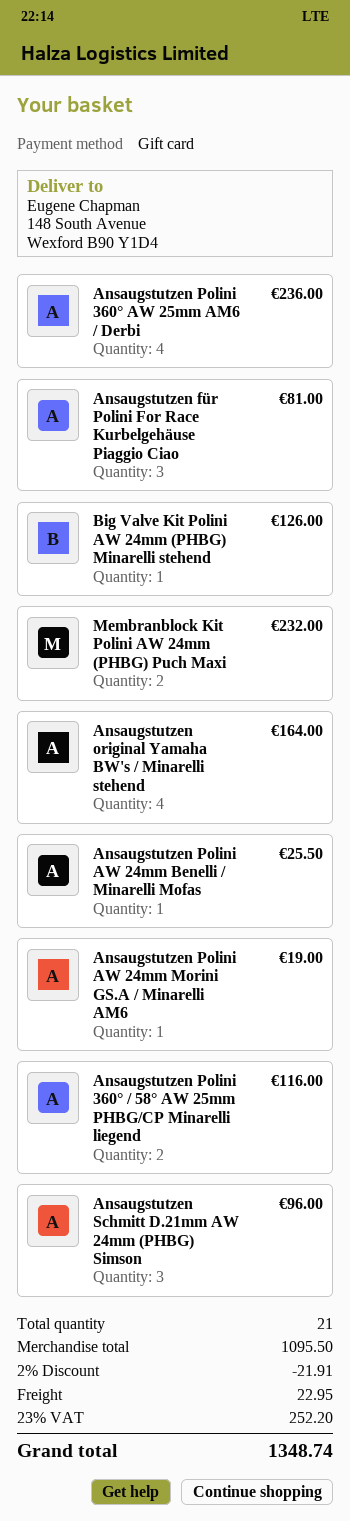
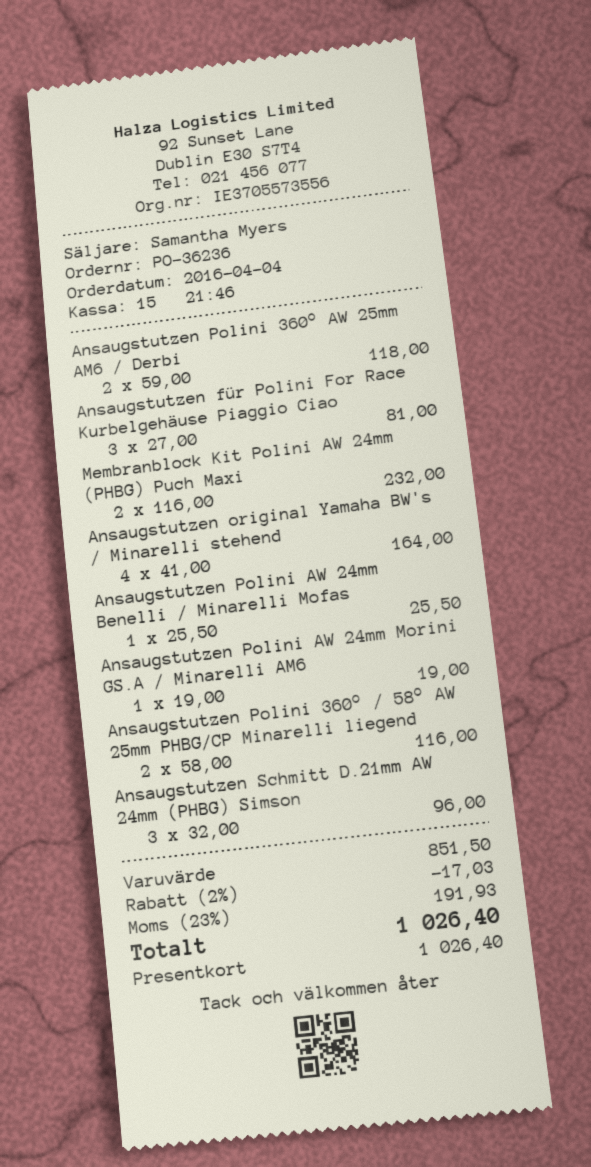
Ansaugstutzen Polini 360° AW 25mm AM6 / Derbi: 4 for 236.00 -> 2 for 118.00
Big Valve Kit Polini AW 24mm (PHBG) Minarelli stehend: 1 for 126.00 -> none
subtotal: 1095.50 -> 851.50
discount: 2% = 21.91 -> 2% = 17.03
shipping: 22.95 -> none
tax: 23% = 252.20 -> 23% = 191.93
total: 1348.74 -> 1026.40

